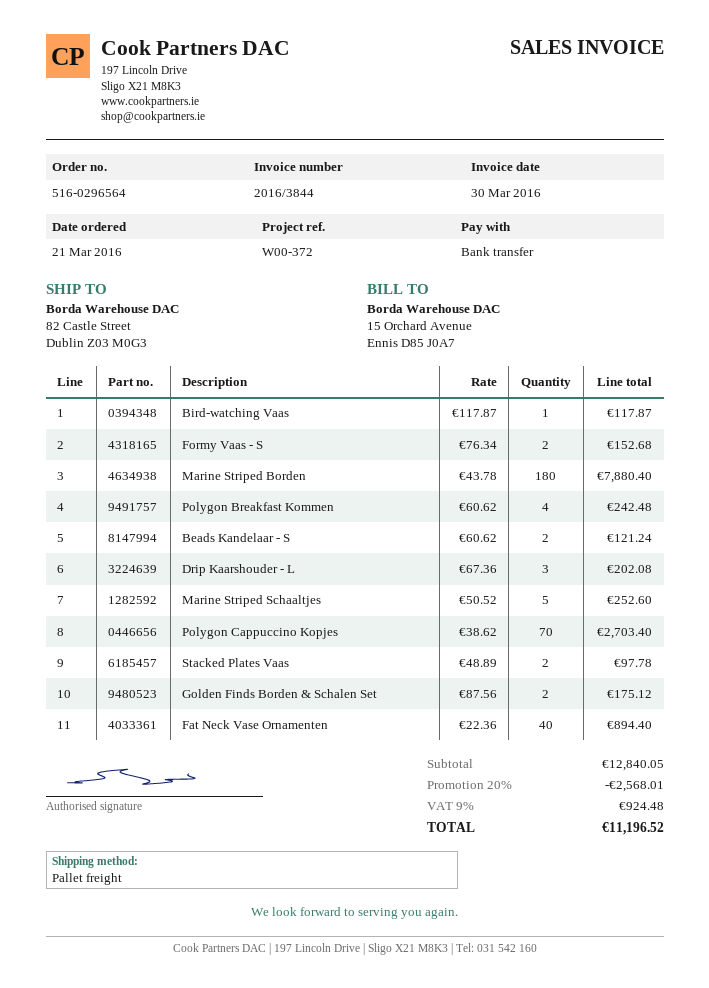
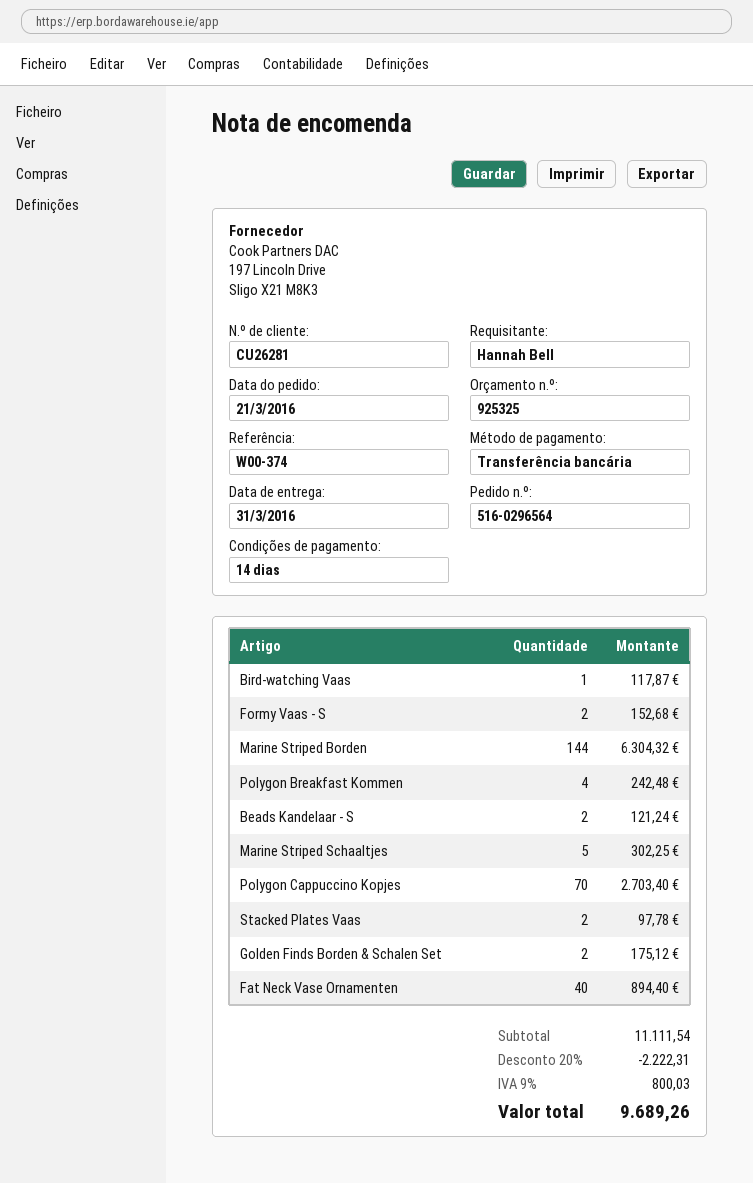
reference: W00-372 -> W00-374
Marine Striped Borden: 180 for 7880.40 -> 144 for 6304.32
Drip Kaarshouder - L: 3 for 202.08 -> none
Marine Striped Schaaltjes: 5 for 252.60 -> 5 for 302.25
subtotal: 12840.05 -> 11111.54
discount: 20% = 2568.01 -> 20% = 2222.31
tax: 9% = 924.48 -> 9% = 800.03
total: 11196.52 -> 9689.26

